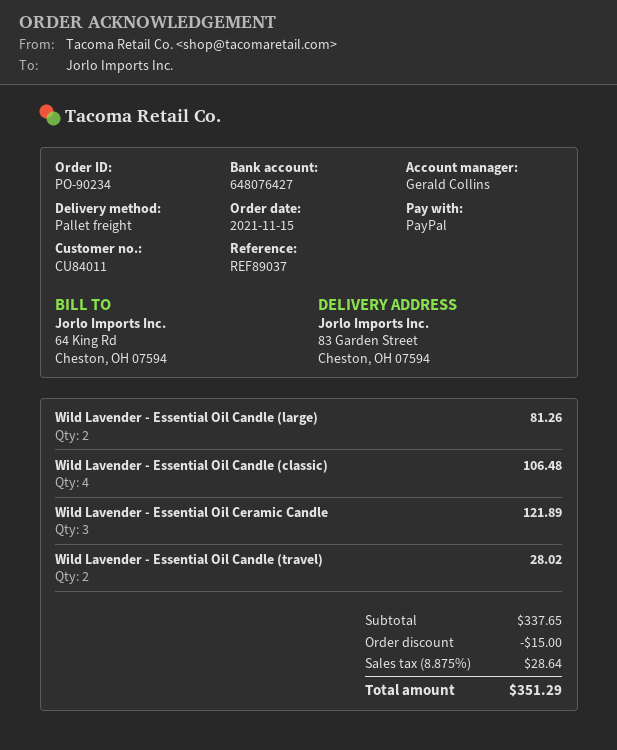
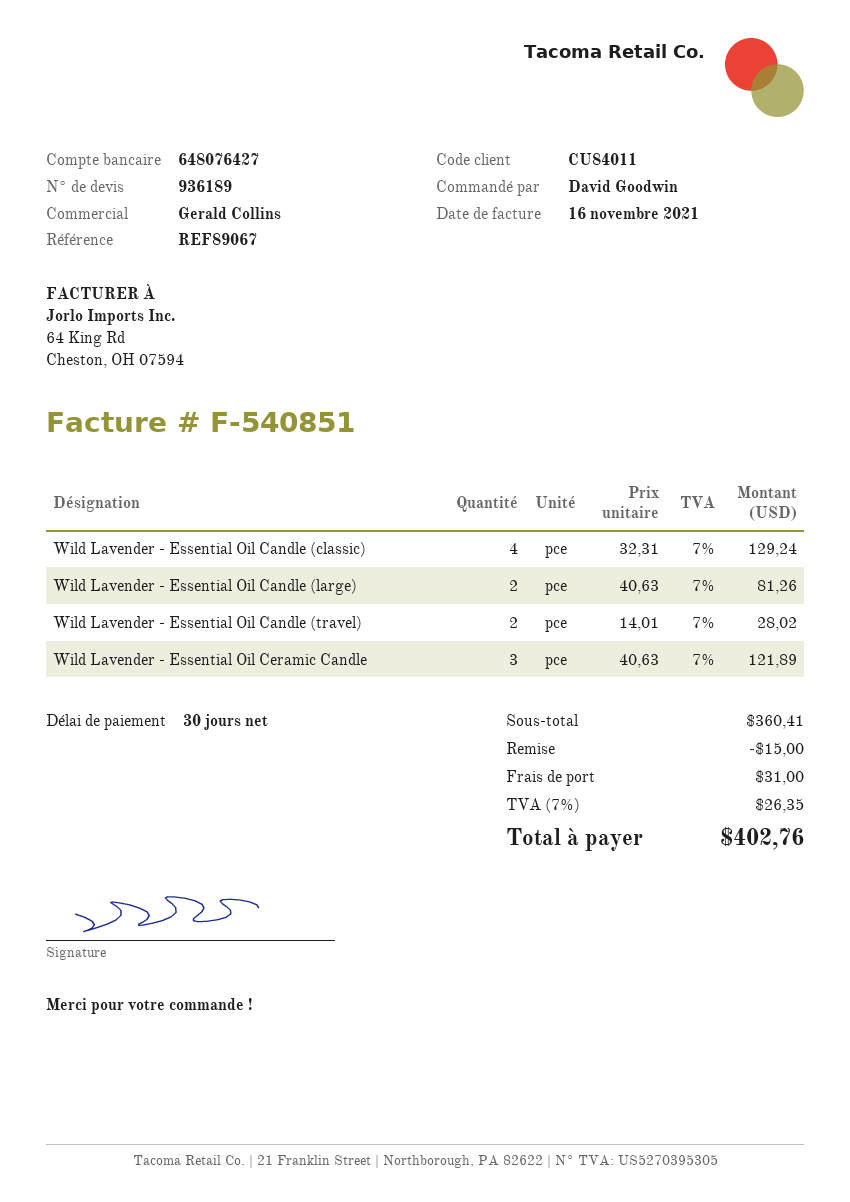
reference: REF89037 -> REF89067
Wild Lavender - Essential Oil Candle (classic): 4 for 106.48 -> 4 for 129.24
subtotal: 337.65 -> 360.41
shipping: none -> 31.00
tax: 8.875% = 28.64 -> 7% = 26.35
total: 351.29 -> 402.76

